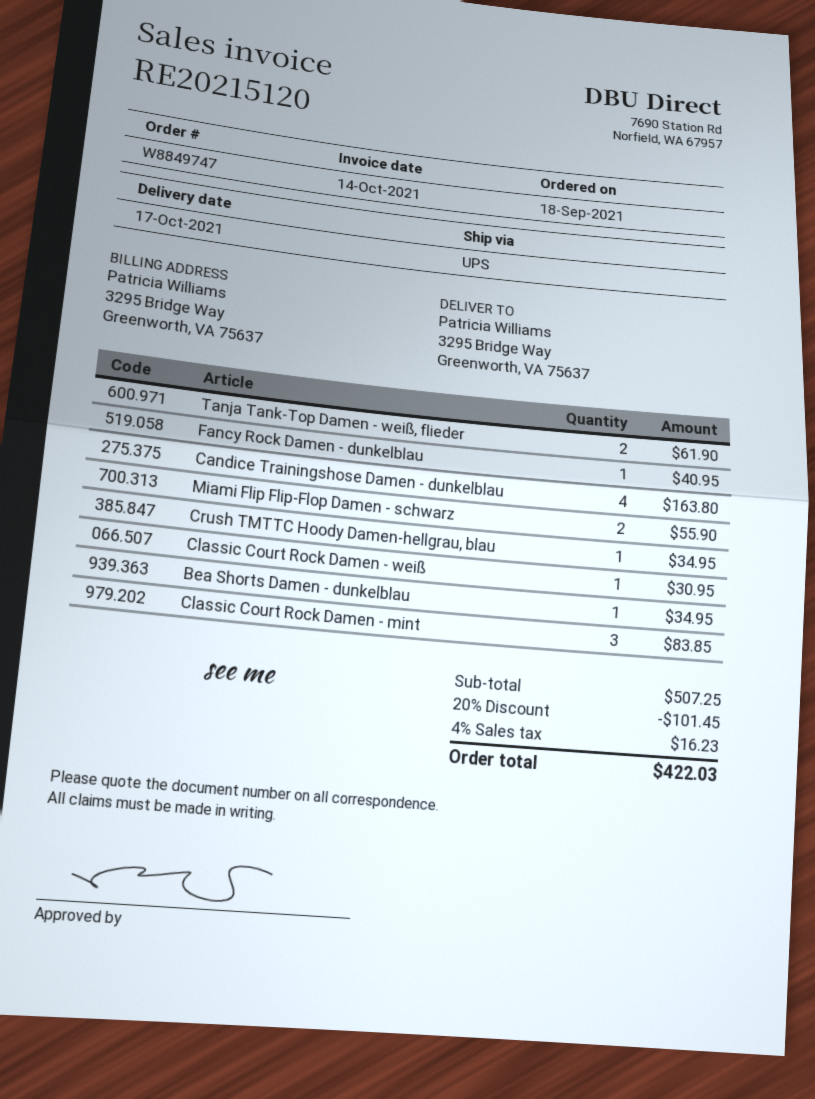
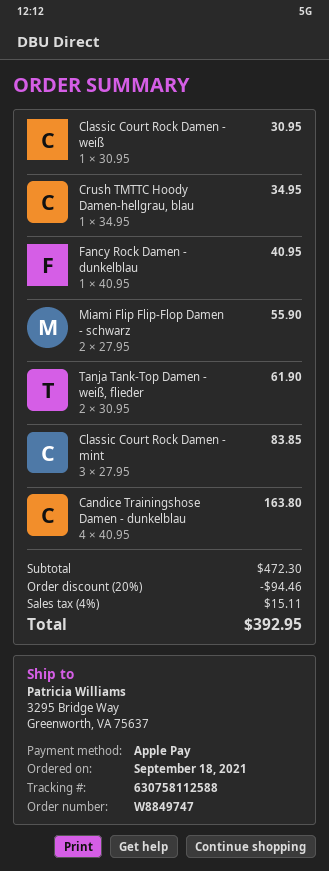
Bea Shorts Damen - dunkelblau: 1 for 34.95 -> none
subtotal: 507.25 -> 472.30
discount: 20% = 101.45 -> 20% = 94.46
tax: 4% = 16.23 -> 4% = 15.11
total: 422.03 -> 392.95

